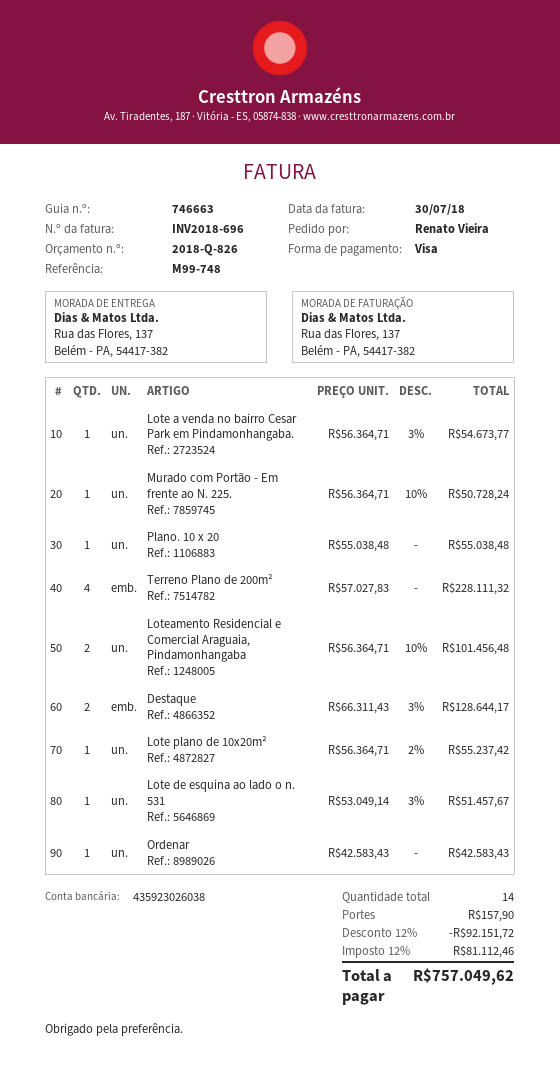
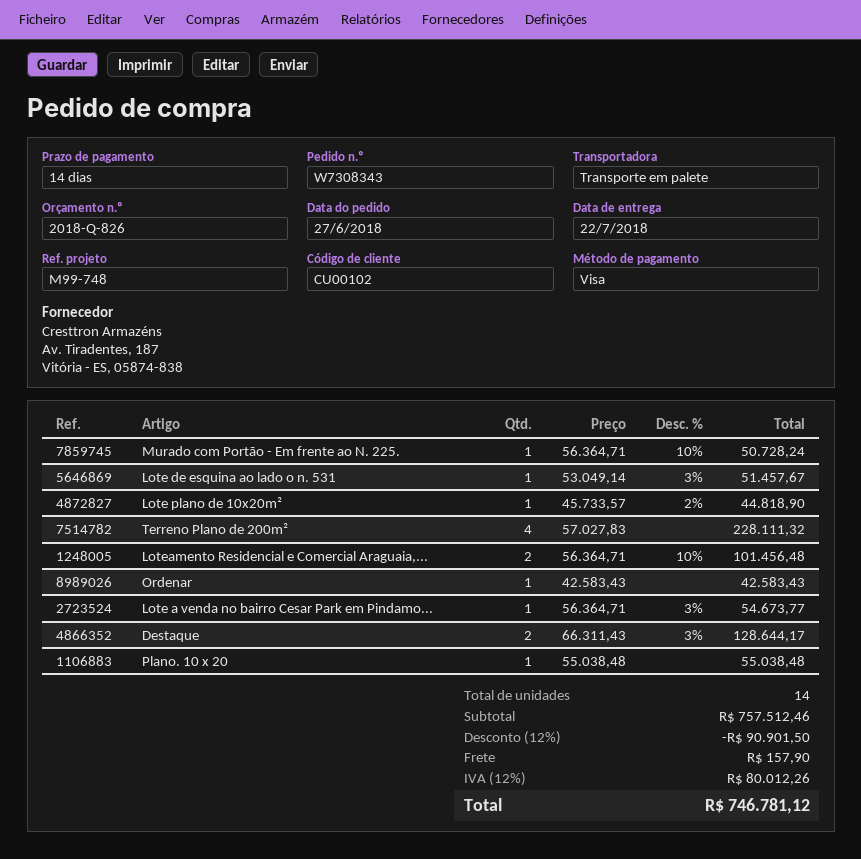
Lote plano de 10x20m²: 1 x 56364.71 - 2% = 55237.42 -> 1 x 45733.57 - 2% = 44818.90
discount: 12% = 92151.72 -> 12% = 90901.50
tax: 12% = 81112.46 -> 12% = 80012.26
total: 757049.62 -> 746781.12

